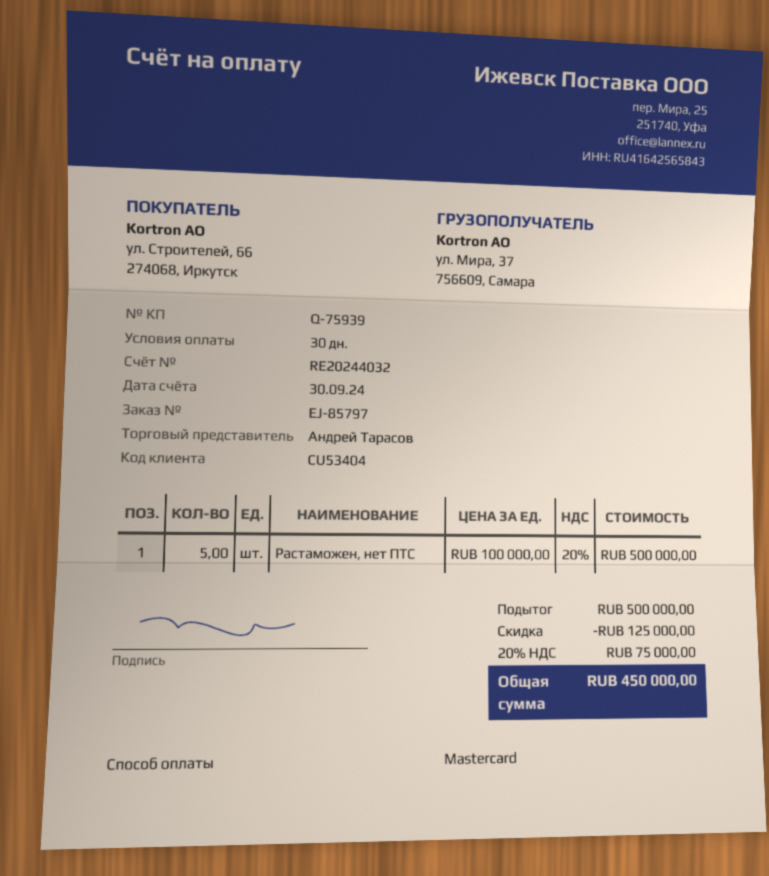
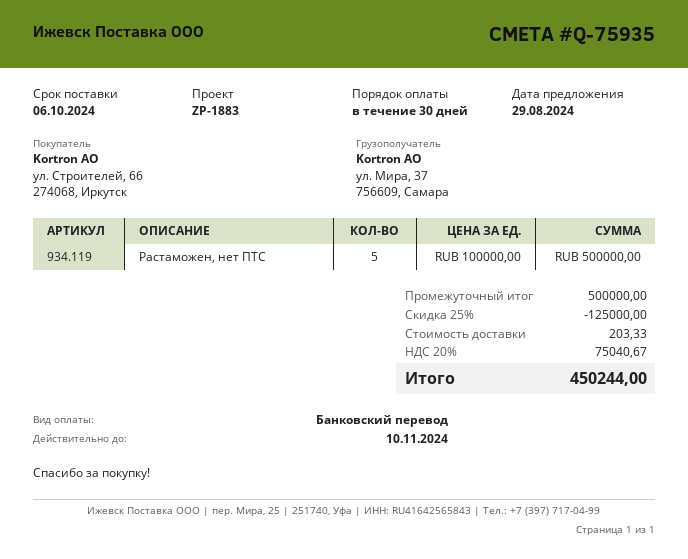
quote number: Q-75939 -> Q-75935
payment method: Mastercard -> bank transfer
shipping: none -> 203.33
tax: 20% = 75000.00 -> 20% = 75040.67
total: 450000.00 -> 450244.00

